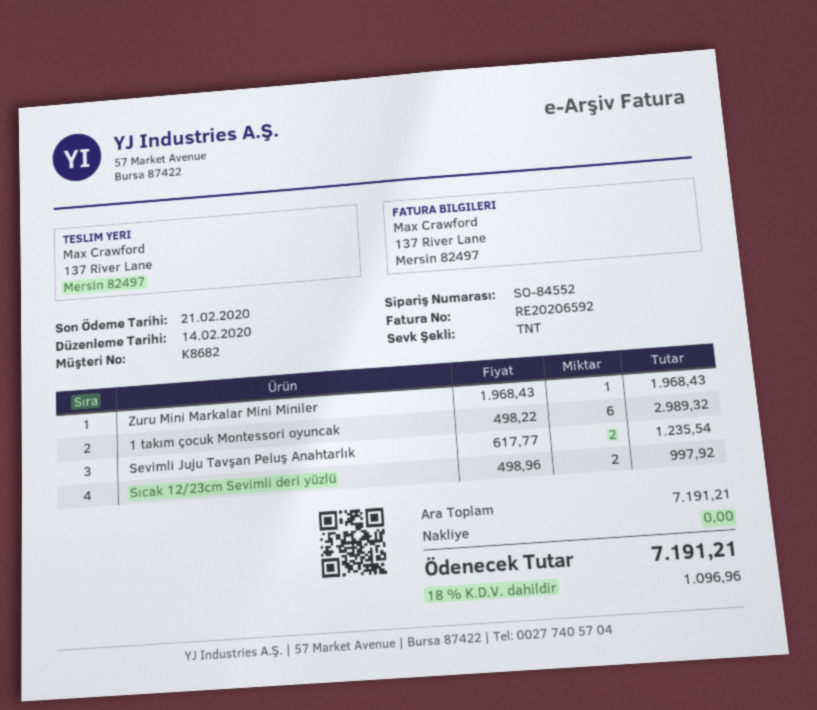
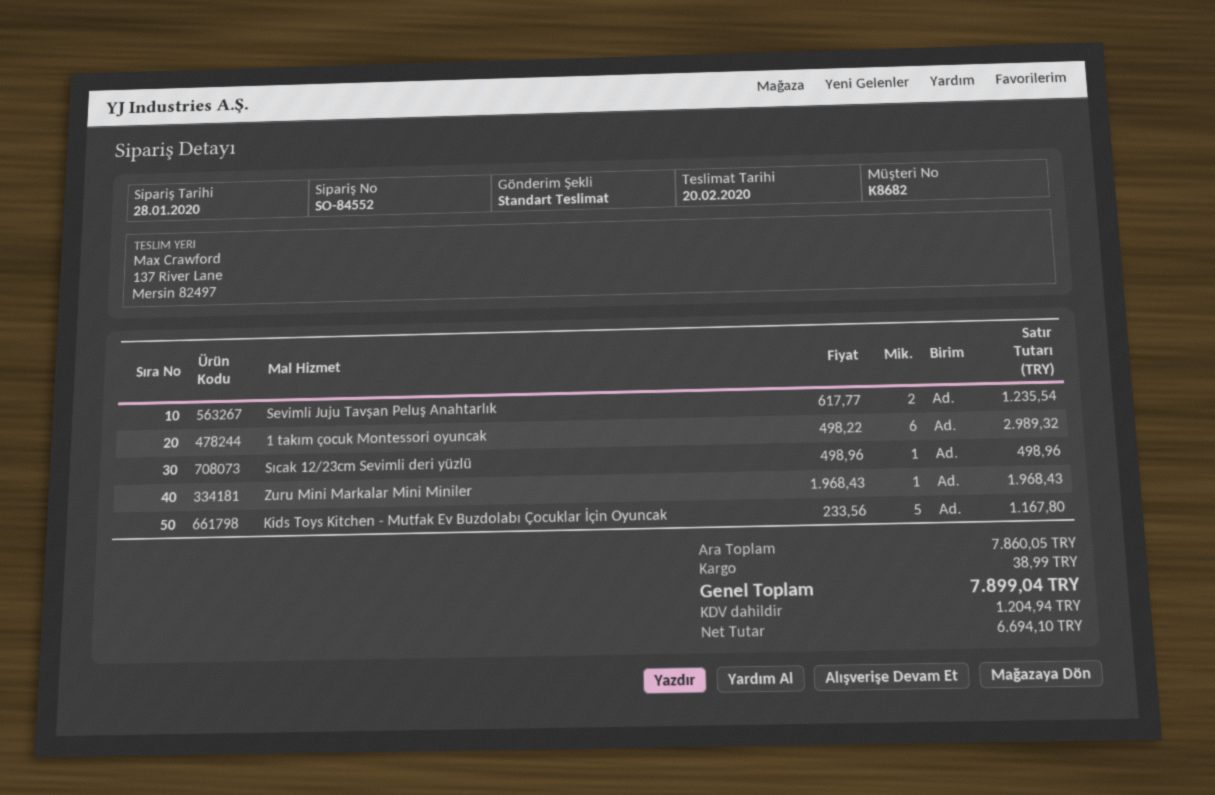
shipping method: TNT -> standard
Sıcak 12/23cm Sevimli deri yüzlü: 2 x 498.96 = 997.92 -> 1 x 498.96 = 498.96
Kids Toys Kitchen - Mutfak Ev Buzdolabı Çocuklar İçin Oyuncak: none -> 5 x 233.56 = 1167.80
subtotal: 7191.21 -> 7860.05
shipping: 0.00 -> 38.99
tax: 1096.96 -> 1204.94
total: 7191.21 -> 7899.04

